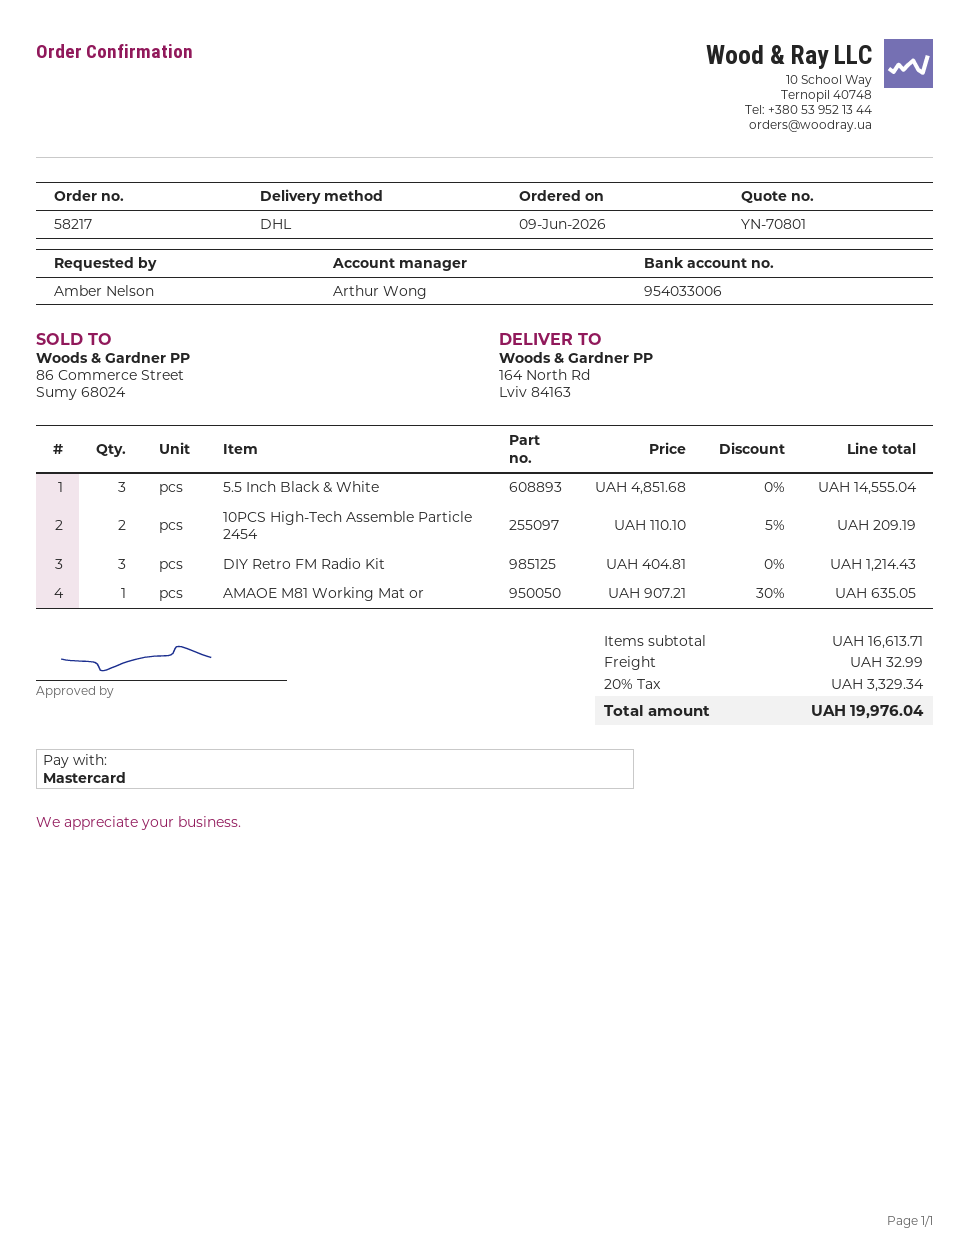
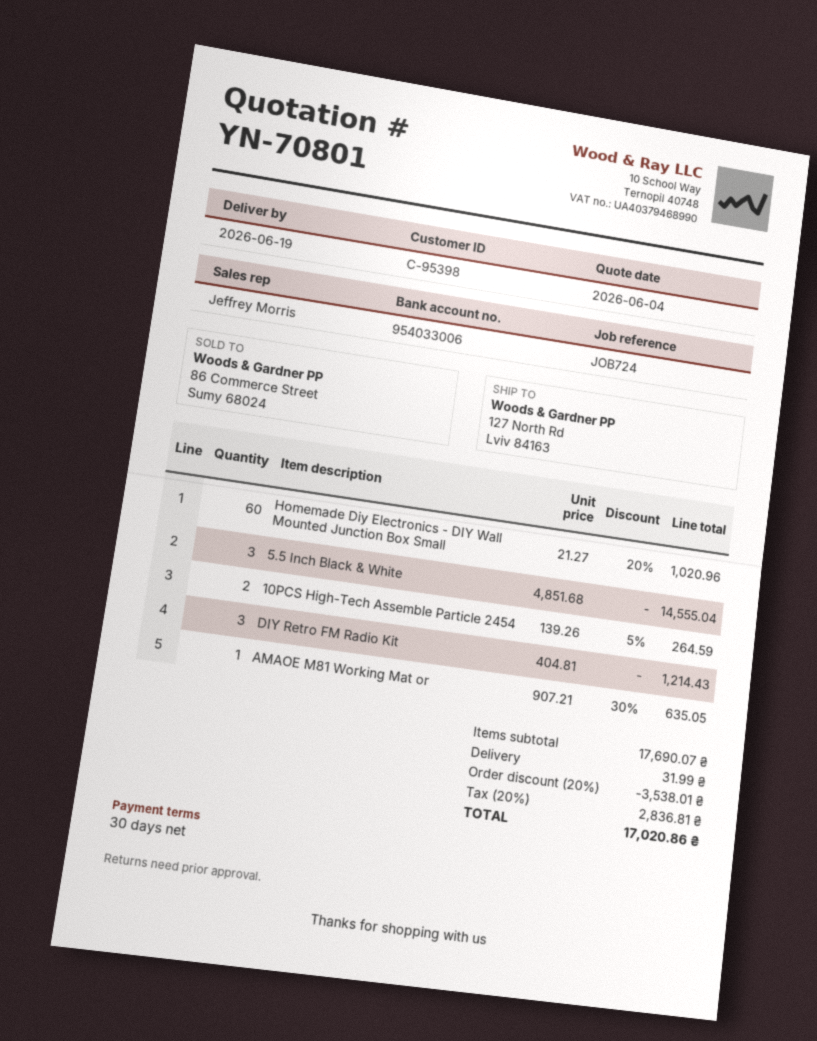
sales rep: Arthur Wong -> Jeffrey Morris
ship to: 164 North Rd, Lviv 84163 -> 127 North Rd, Lviv 84163
10PCS High-Tech Assemble Particle 2454: 2 x 110.10 - 5% = 209.19 -> 2 x 139.26 - 5% = 264.59
Homemade Diy Electronics - DIY Wall Mounted Junction Box Small: none -> 60 x 21.27 - 20% = 1020.96
subtotal: 16613.71 -> 17690.07
discount: none -> 20% = 3538.01
shipping: 32.99 -> 31.99
tax: 20% = 3329.34 -> 20% = 2836.81
total: 19976.04 -> 17020.86

